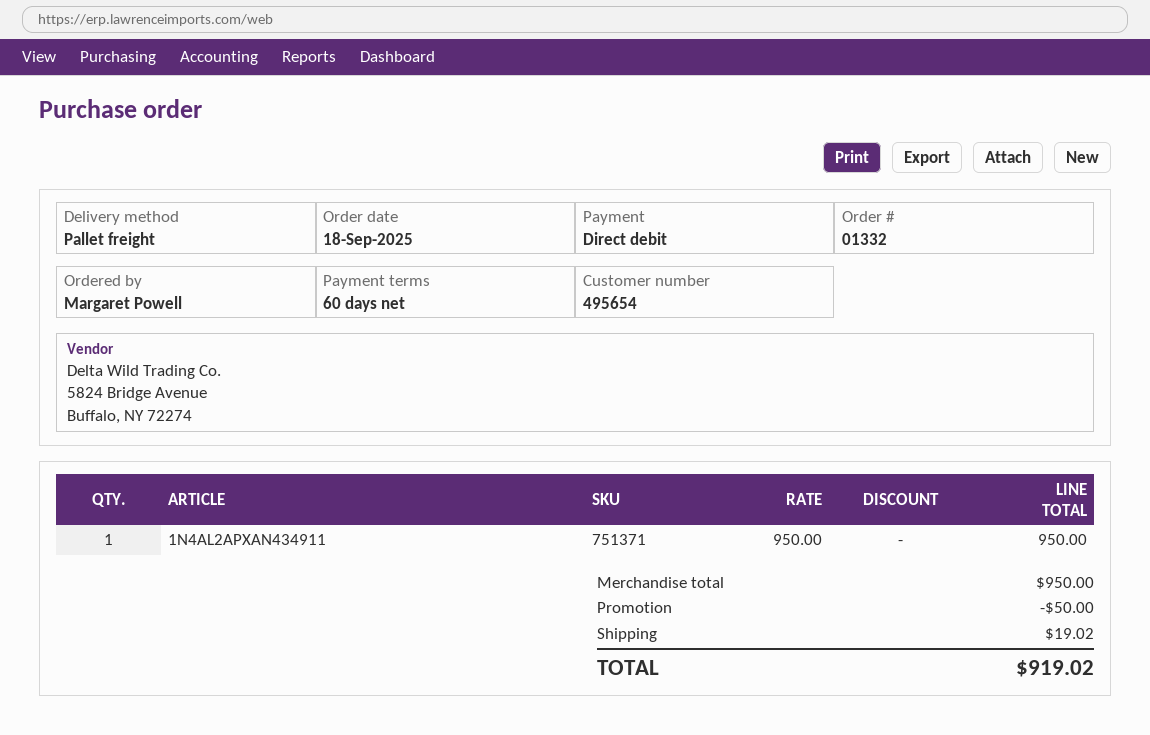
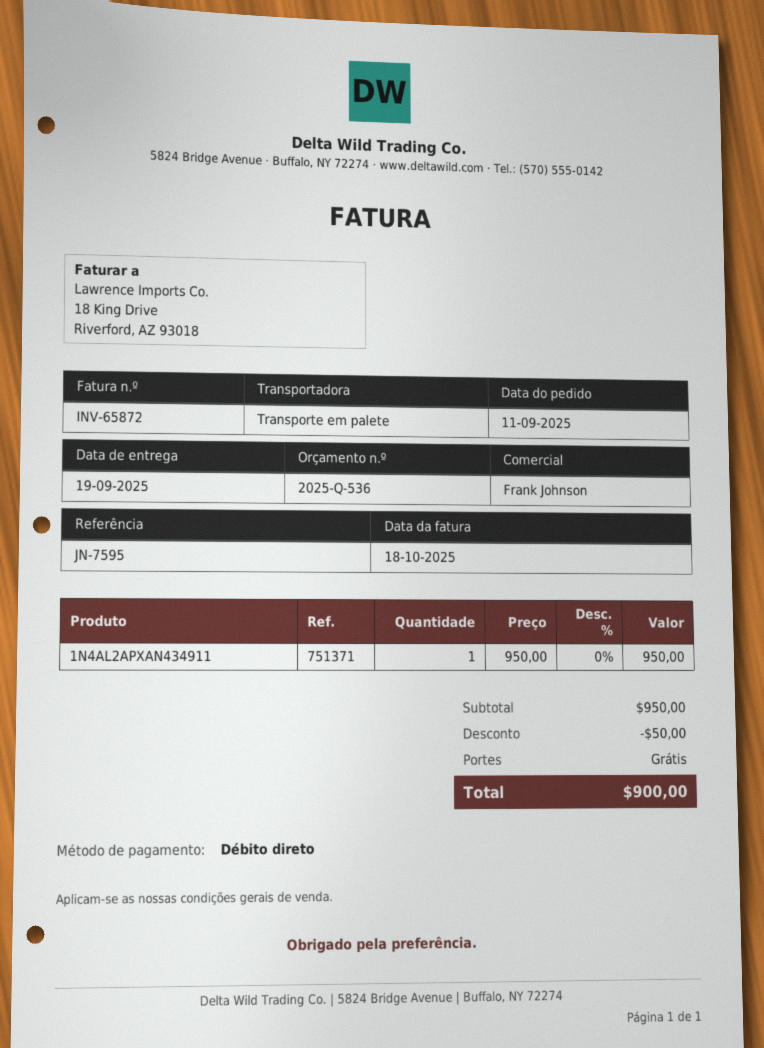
order date: 2025-09-18 -> 2025-09-11
shipping: 19.02 -> 0.00
total: 919.02 -> 900.00

